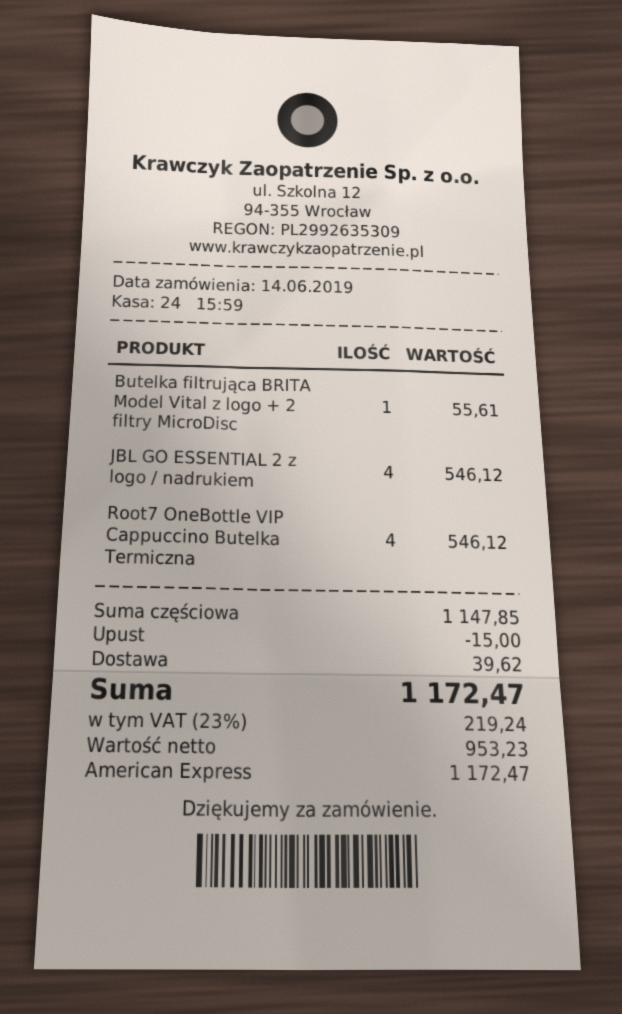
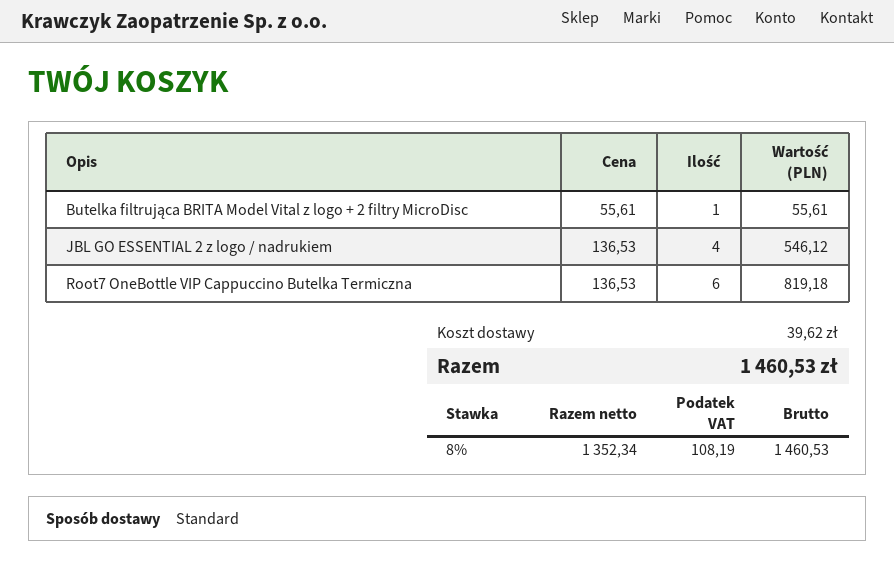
Root7 OneBottle VIP Cappuccino Butelka Termiczna: 4 for 546.12 -> 6 for 819.18
discount: 15.00 -> none
net: 953.23 -> 1352.34
tax: 23% = 219.24 -> 8% = 108.19
total: 1172.47 -> 1460.53

